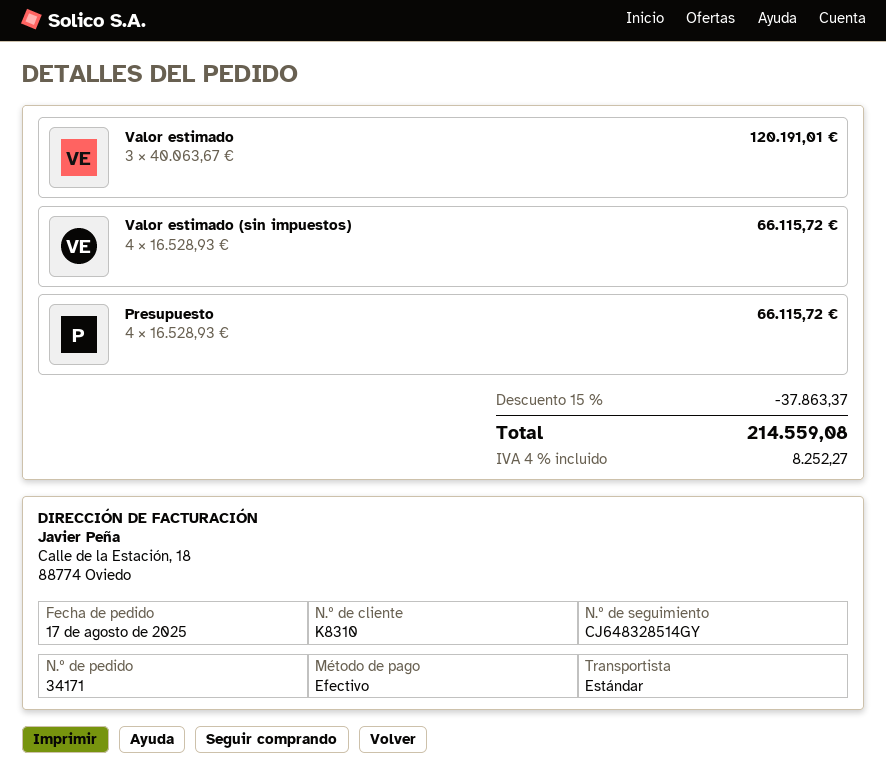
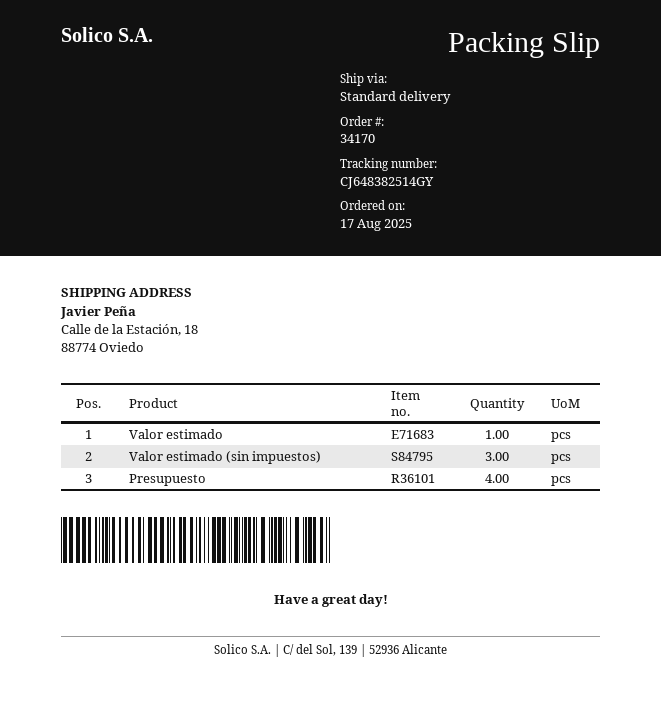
order number: 34171 -> 34170
tracking number: CJ648328514GY -> CJ648382514GY
Valor estimado: 3 -> 1
Valor estimado (sin impuestos): 4 -> 3

